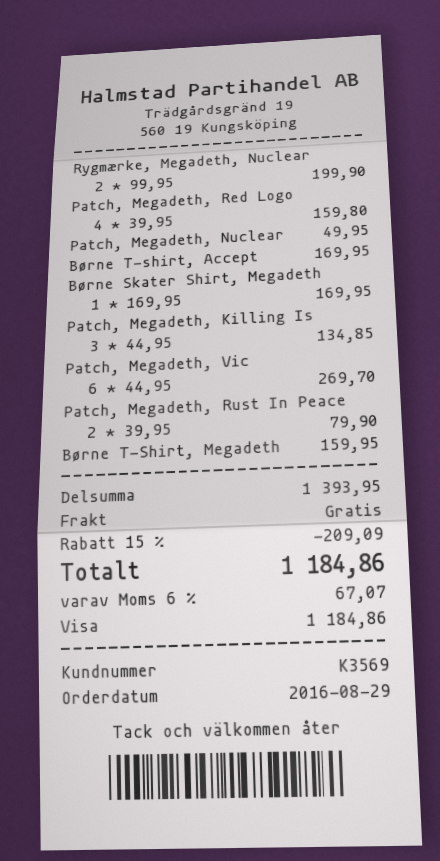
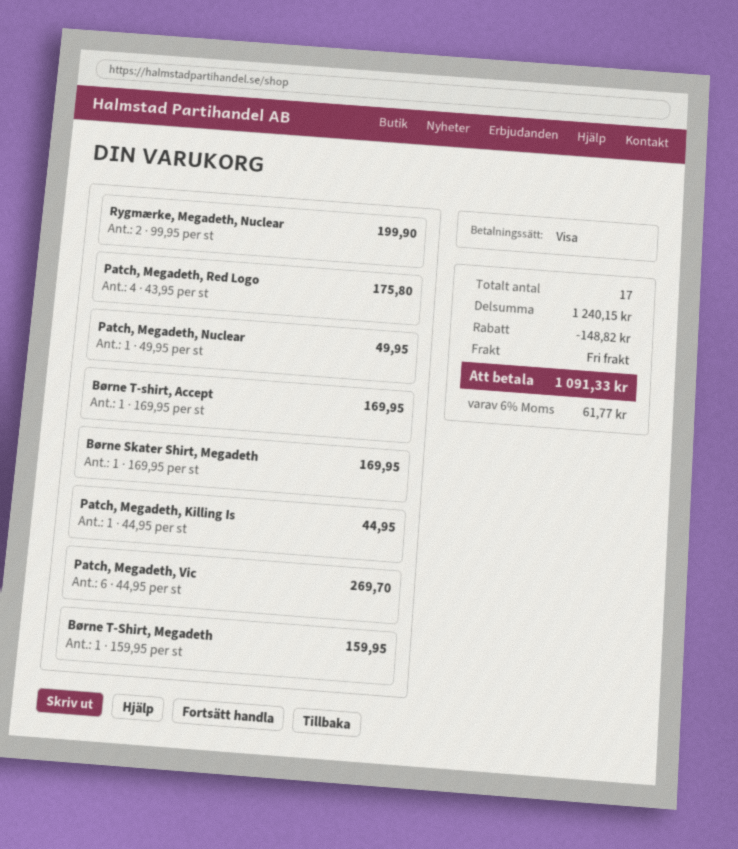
Patch, Megadeth, Red Logo: 4 x 39.95 = 159.80 -> 4 x 43.95 = 175.80
Patch, Megadeth, Killing Is: 3 x 44.95 = 134.85 -> 1 x 44.95 = 44.95
Patch, Megadeth, Rust In Peace: 2 x 39.95 = 79.90 -> none
subtotal: 1393.95 -> 1240.15
discount: 209.09 -> 148.82
tax: 6% = 67.07 -> 6% = 61.77
total: 1184.86 -> 1091.33

